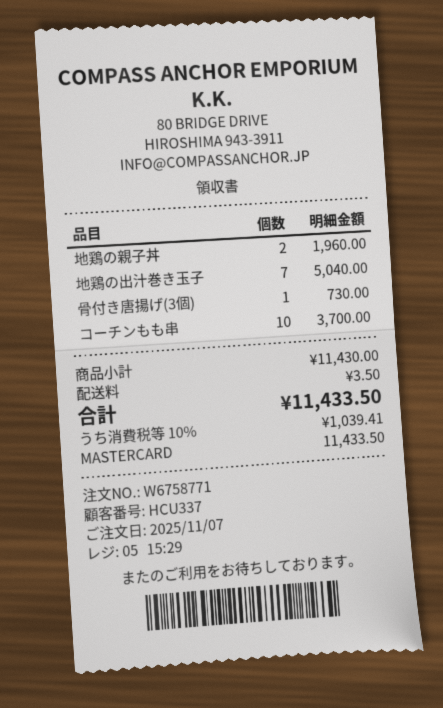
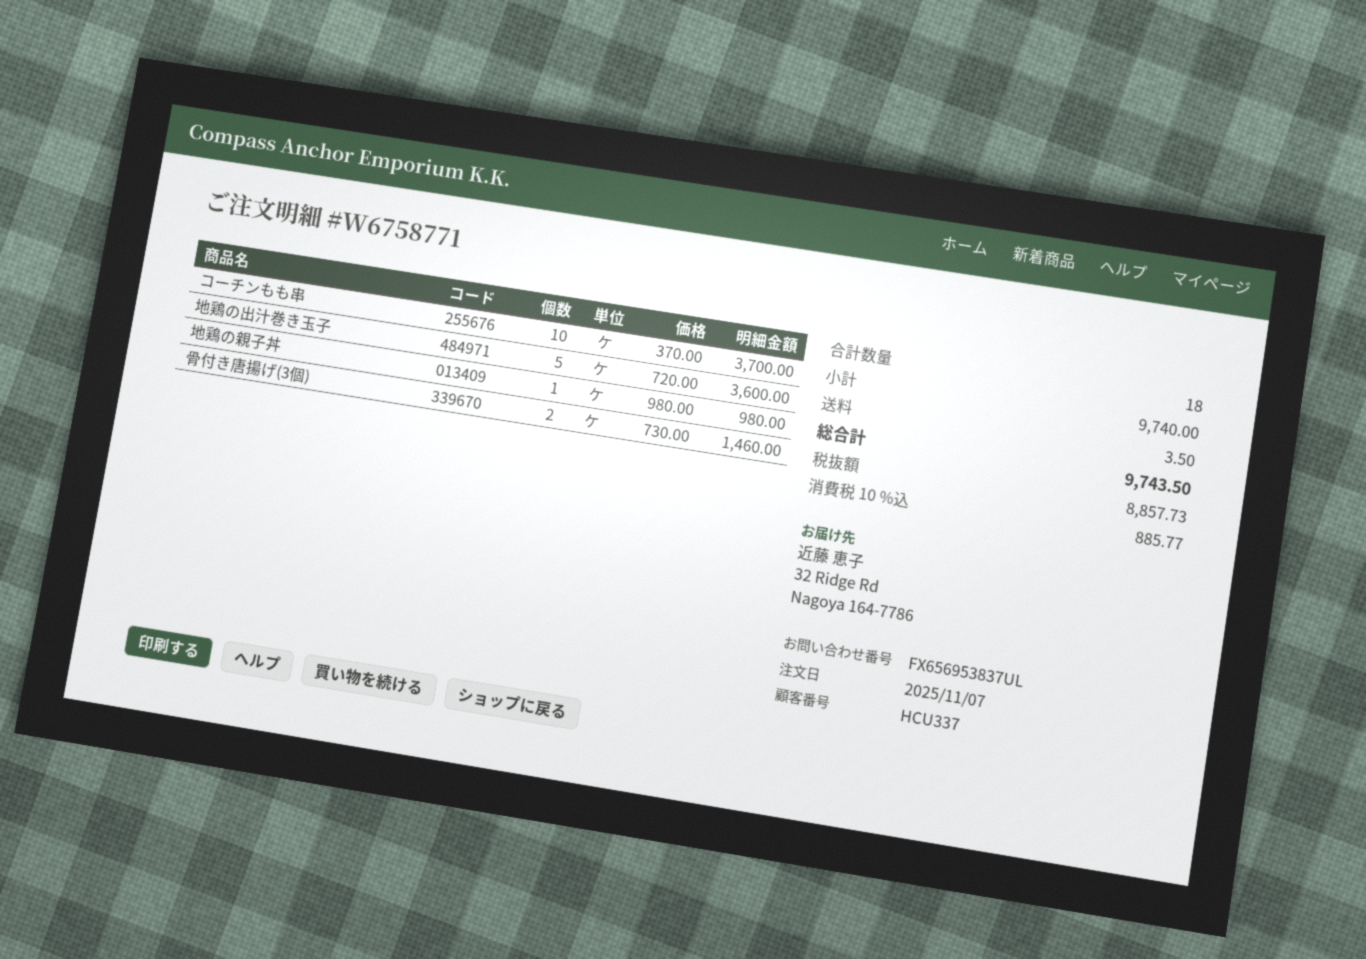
地鶏の親子丼: 2 for 1960.00 -> 1 for 980.00
地鶏の出汁巻き玉子: 7 for 5040.00 -> 5 for 3600.00
骨付き唐揚げ(3個): 1 for 730.00 -> 2 for 1460.00
subtotal: 11430.00 -> 9740.00
tax: 10% = 1039.41 -> 10% = 885.77
total: 11433.50 -> 9743.50

